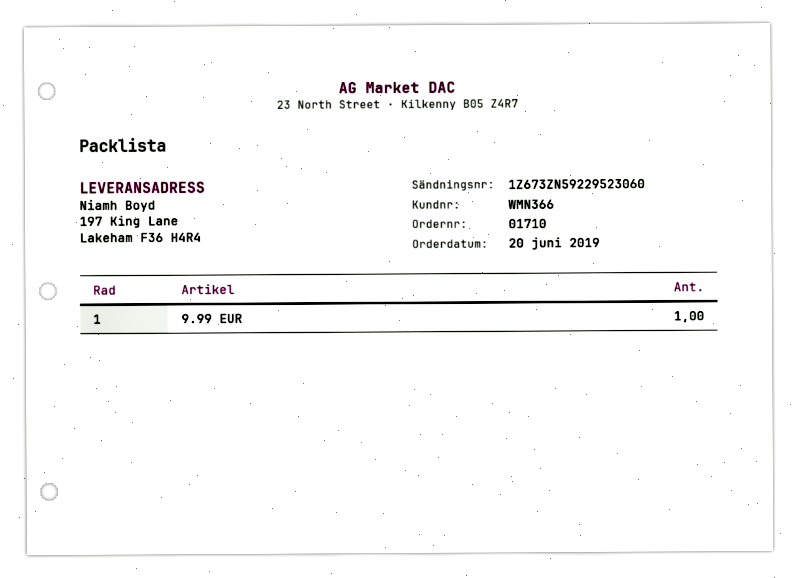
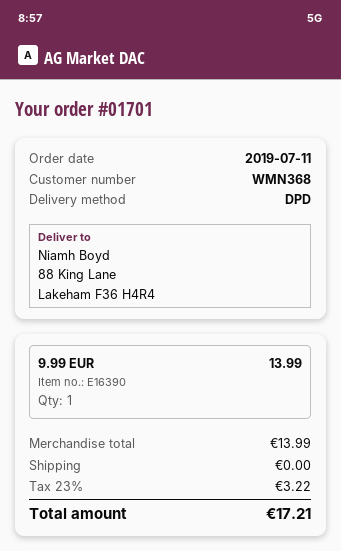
order number: 01710 -> 01701
order date: 2019-06-20 -> 2019-07-11
customer number: WMN366 -> WMN368
ship to: 197 King Lane, Lakeham F36 H4R4 -> 88 King Lane, Lakeham F36 H4R4

